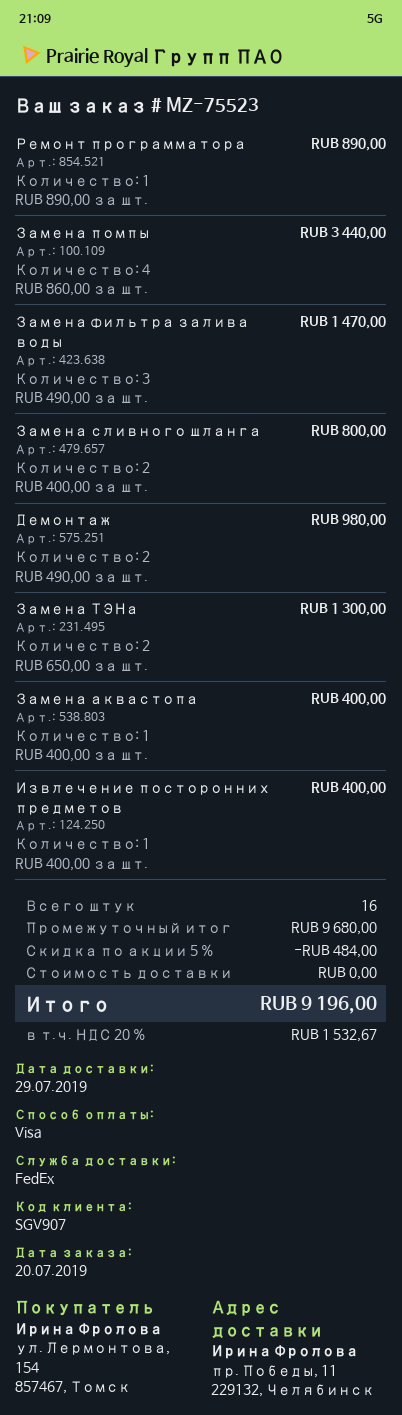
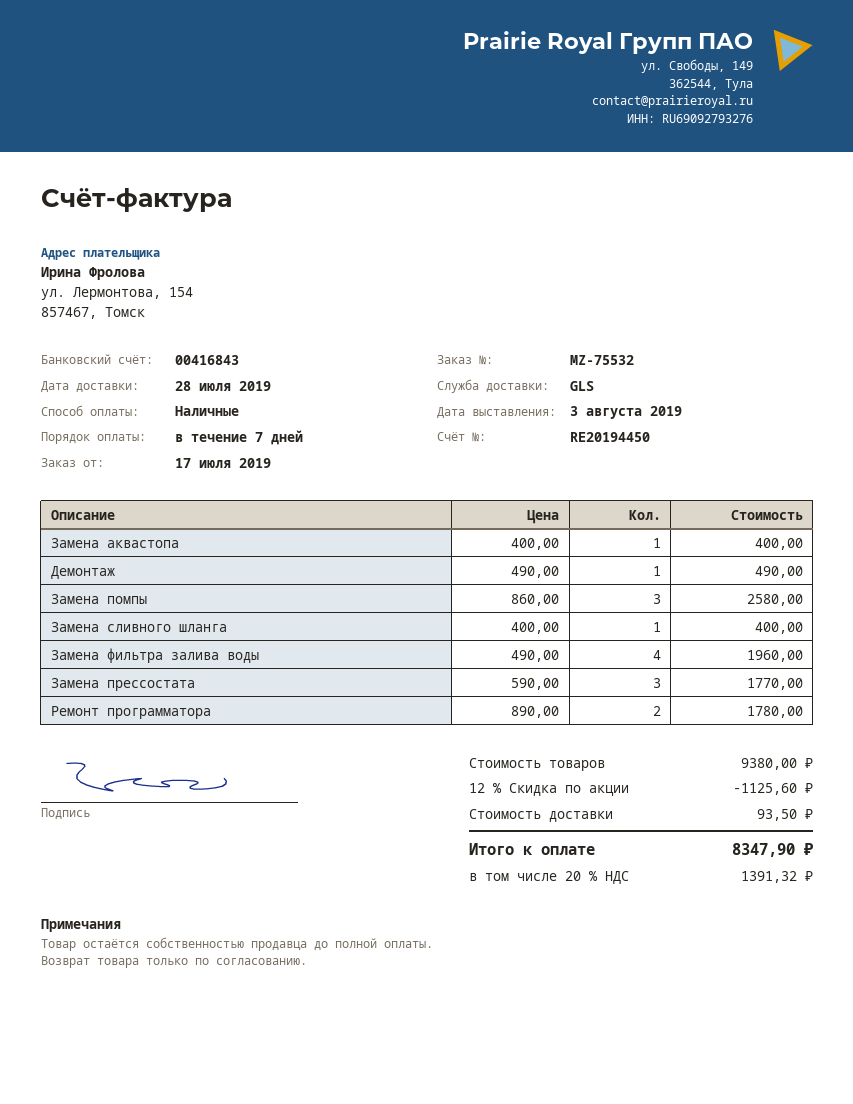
order number: MZ-75523 -> MZ-75532
order date: 2019-07-20 -> 2019-07-17
delivery date: 2019-07-29 -> 2019-07-28
payment method: Visa -> cash
shipping method: FedEx -> GLS
Ремонт программатора: 1 x 890.00 = 890.00 -> 2 x 890.00 = 1780.00
Замена помпы: 4 x 860.00 = 3440.00 -> 3 x 860.00 = 2580.00
Замена фильтра залива воды: 3 x 490.00 = 1470.00 -> 4 x 490.00 = 1960.00
Замена сливного шланга: 2 x 400.00 = 800.00 -> 1 x 400.00 = 400.00
Демонтаж: 2 x 490.00 = 980.00 -> 1 x 490.00 = 490.00
Замена ТЭНа: 2 x 650.00 = 1300.00 -> none
Извлечение посторонних предметов: 1 x 400.00 = 400.00 -> none
Замена прессостата: none -> 3 x 590.00 = 1770.00
subtotal: 9680.00 -> 9380.00
discount: 5% = 484.00 -> 12% = 1125.60
shipping: 0.00 -> 93.50
tax: 20% = 1532.67 -> 20% = 1391.32
total: 9196.00 -> 8347.90

